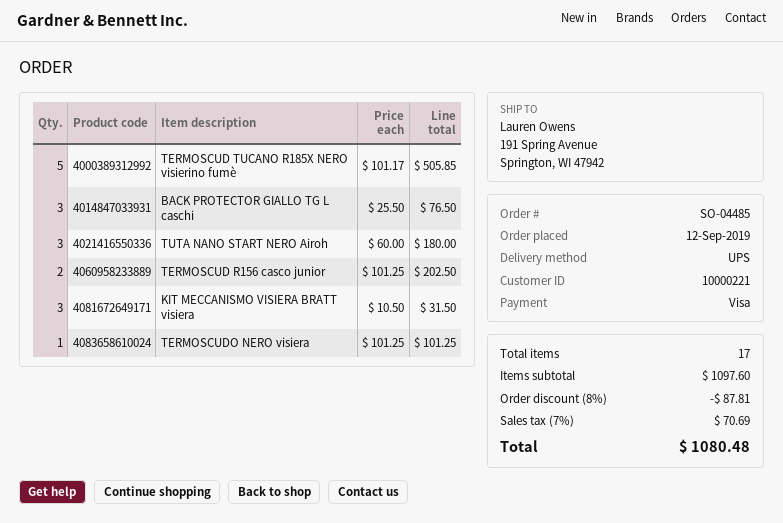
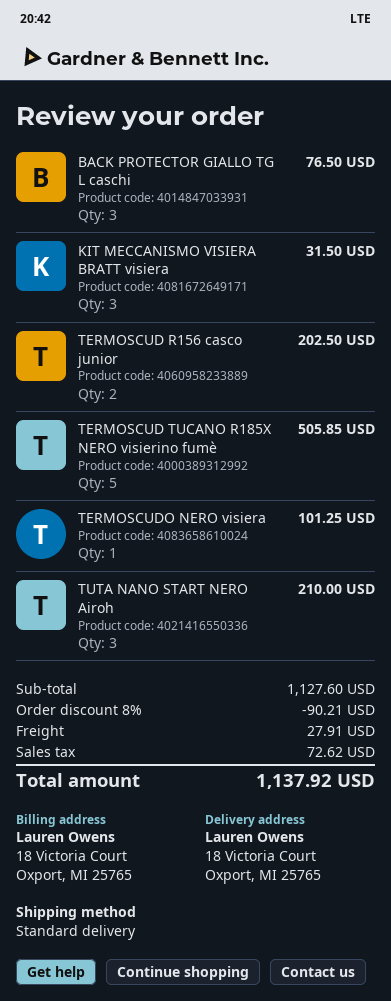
shipping method: UPS -> standard
ship to: 191 Spring Avenue, Springton, WI 47942 -> 18 Victoria Court, Oxport, MI 25765
TUTA NANO START NERO Airoh: 3 for 180.00 -> 3 for 210.00
subtotal: 1097.60 -> 1127.60
discount: 8% = 87.81 -> 8% = 90.21
shipping: none -> 27.91
tax: 70.69 -> 72.62
total: 1080.48 -> 1137.92

